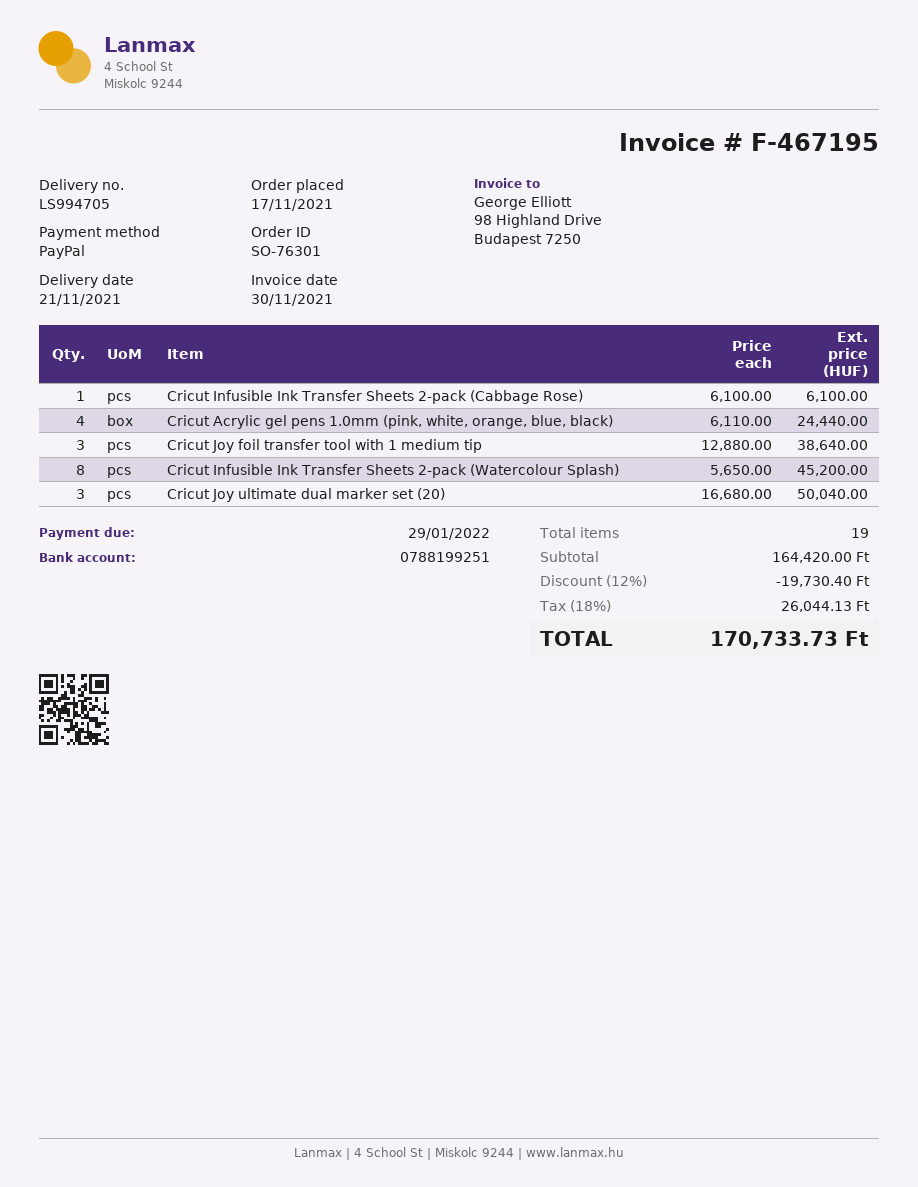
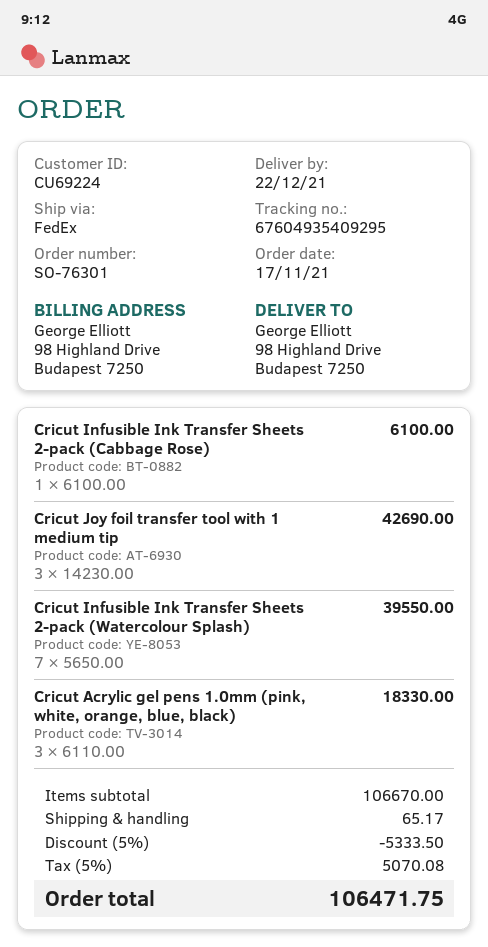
delivery date: 2021-11-21 -> 2021-12-22
Cricut Acrylic gel pens 1.0mm (pink, white, orange, blue, black): 4 x 6110.00 = 24440.00 -> 3 x 6110.00 = 18330.00
Cricut Joy foil transfer tool with 1 medium tip: 3 x 12880.00 = 38640.00 -> 3 x 14230.00 = 42690.00
Cricut Infusible Ink Transfer Sheets 2-pack (Watercolour Splash): 8 x 5650.00 = 45200.00 -> 7 x 5650.00 = 39550.00
Cricut Joy ultimate dual marker set (20): 3 x 16680.00 = 50040.00 -> none
subtotal: 164420.00 -> 106670.00
discount: 12% = 19730.40 -> 5% = 5333.50
shipping: none -> 65.17
tax: 18% = 26044.13 -> 5% = 5070.08
total: 170733.73 -> 106471.75

